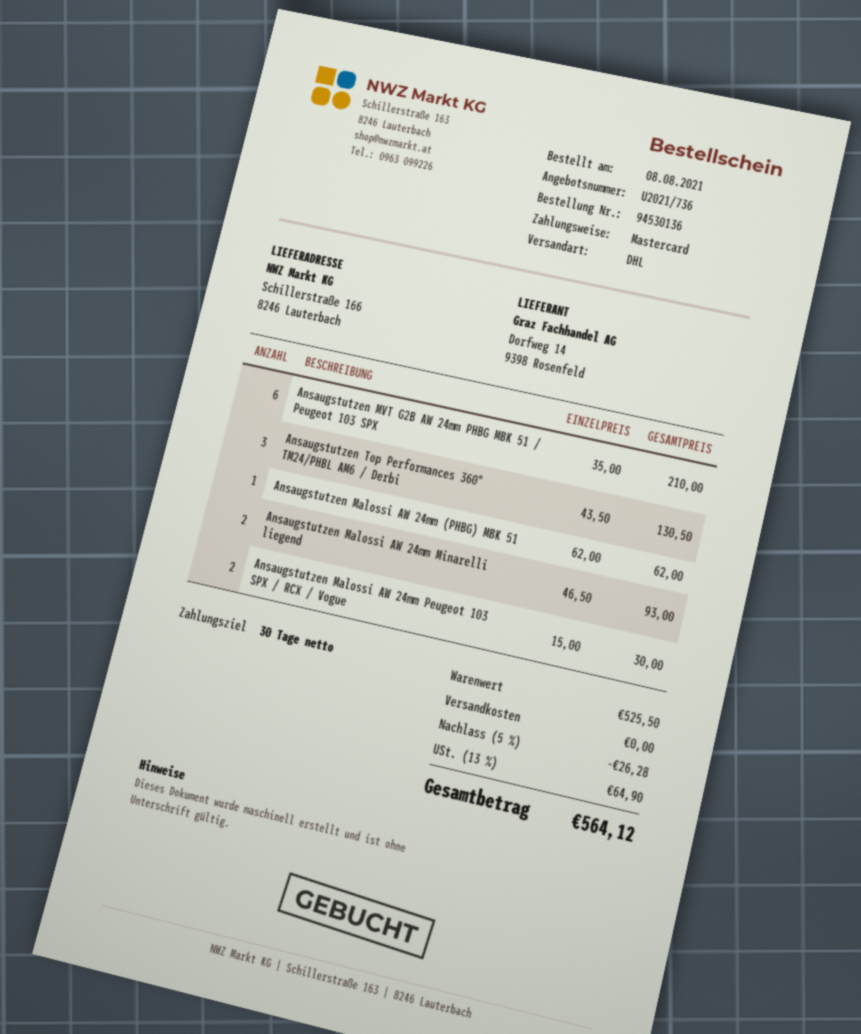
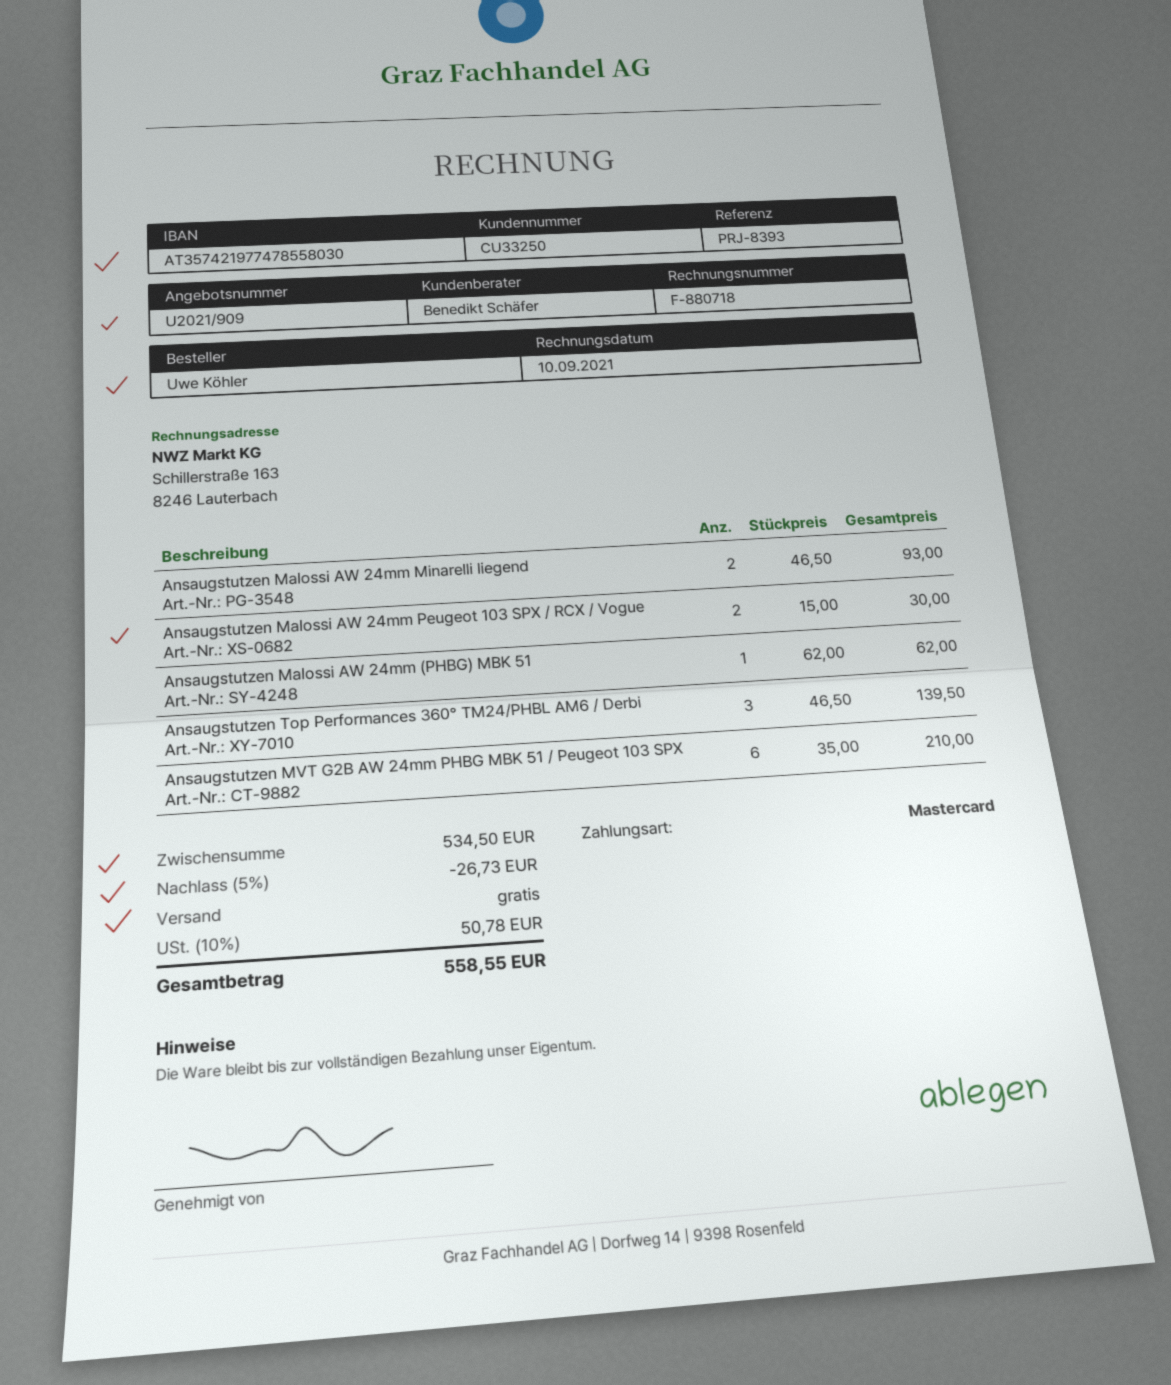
quote number: U2021/736 -> U2021/909
Ansaugstutzen Top Performances 360° TM24/PHBL AM6 / Derbi: 3 x 43.50 = 130.50 -> 3 x 46.50 = 139.50
subtotal: 525.50 -> 534.50
discount: 5% = 26.28 -> 5% = 26.73
tax: 13% = 64.90 -> 10% = 50.78
total: 564.12 -> 558.55

